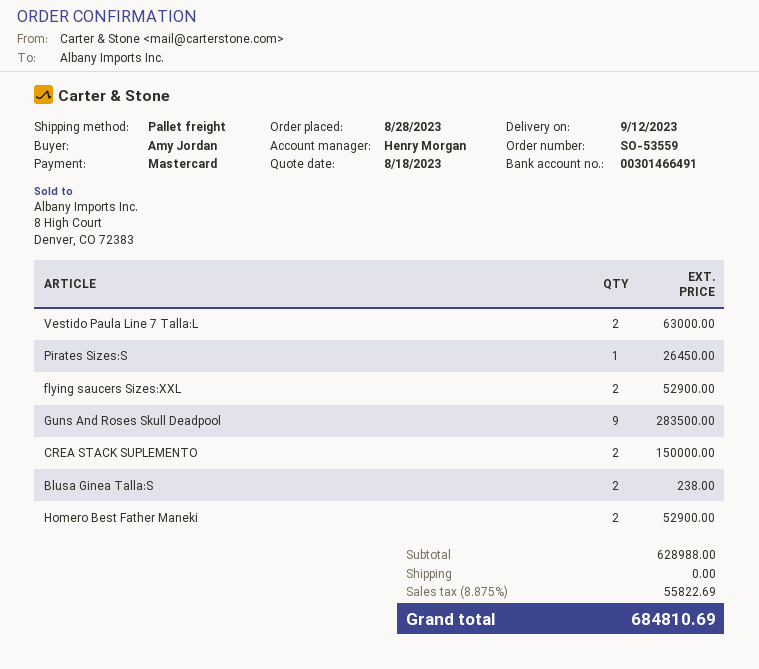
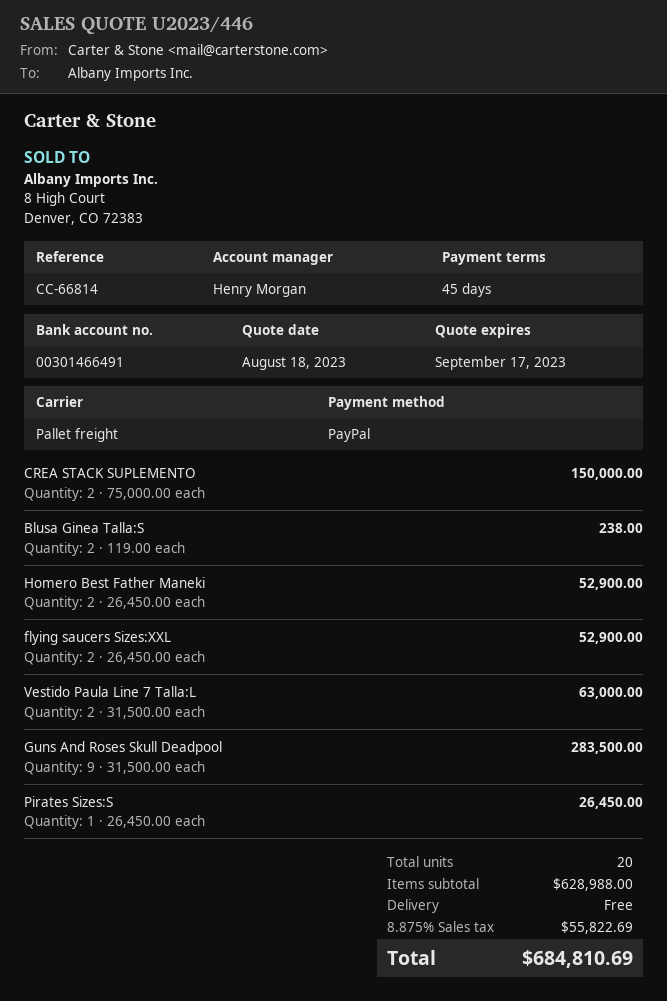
payment method: Mastercard -> PayPal

